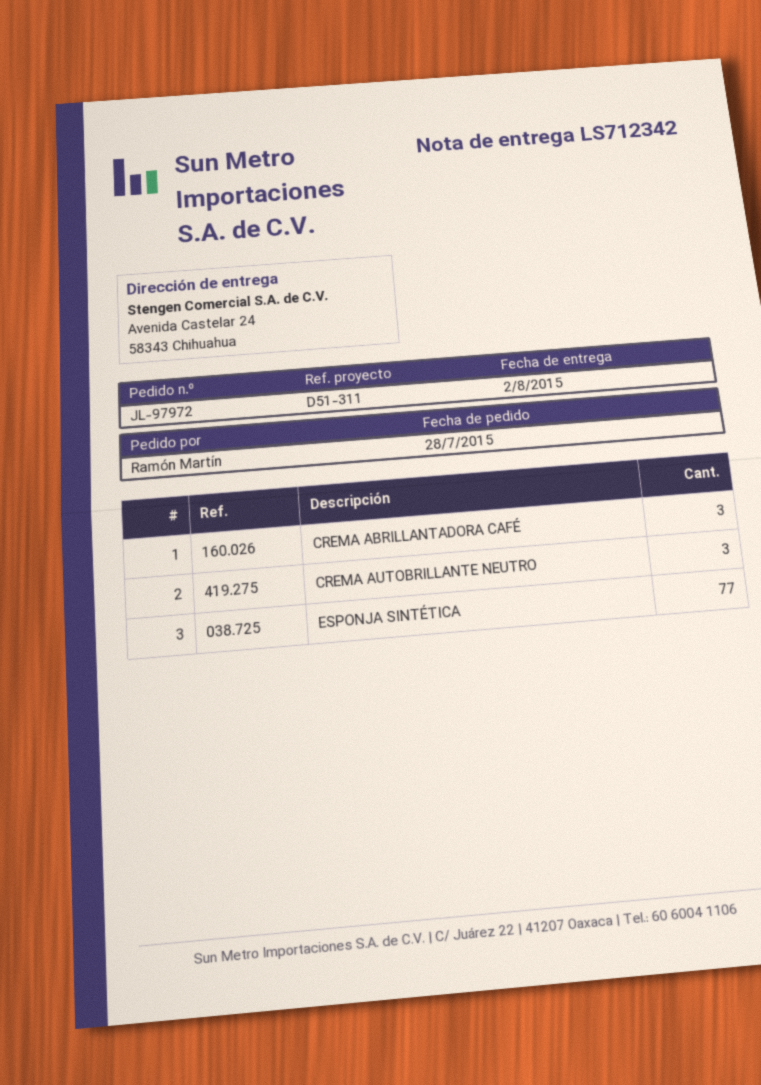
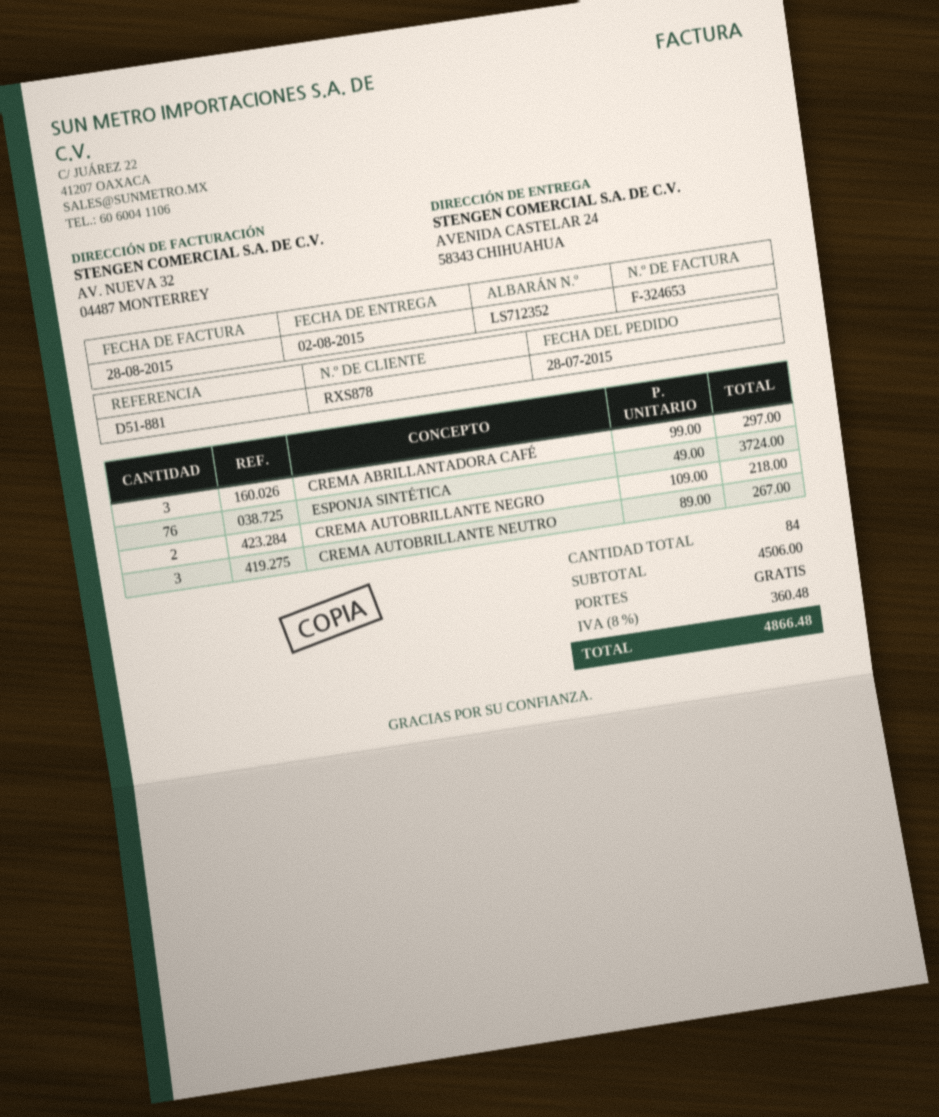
delivery note number: LS712342 -> LS712352
reference: D51-311 -> D51-881
ESPONJA SINTÉTICA: 77 -> 76
CREMA AUTOBRILLANTE NEGRO: none -> 2

